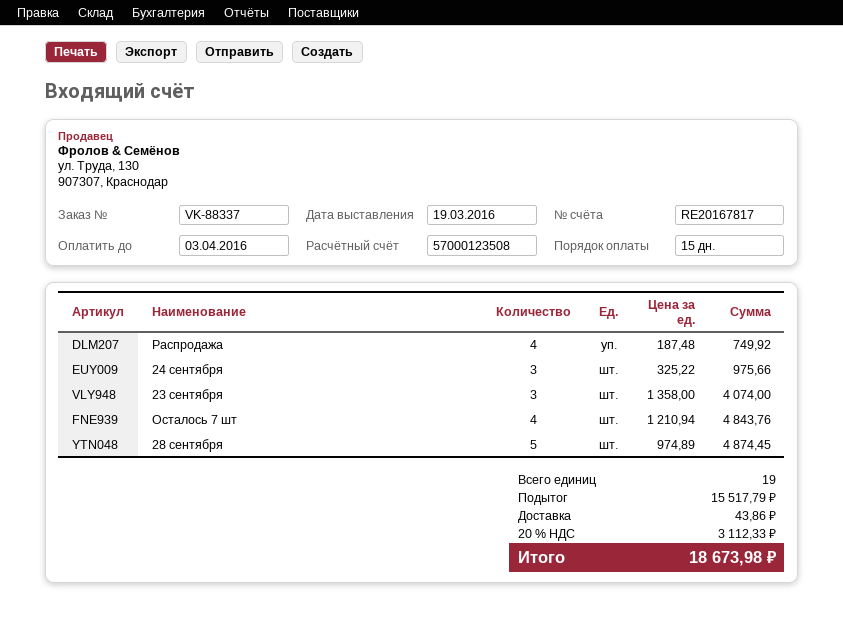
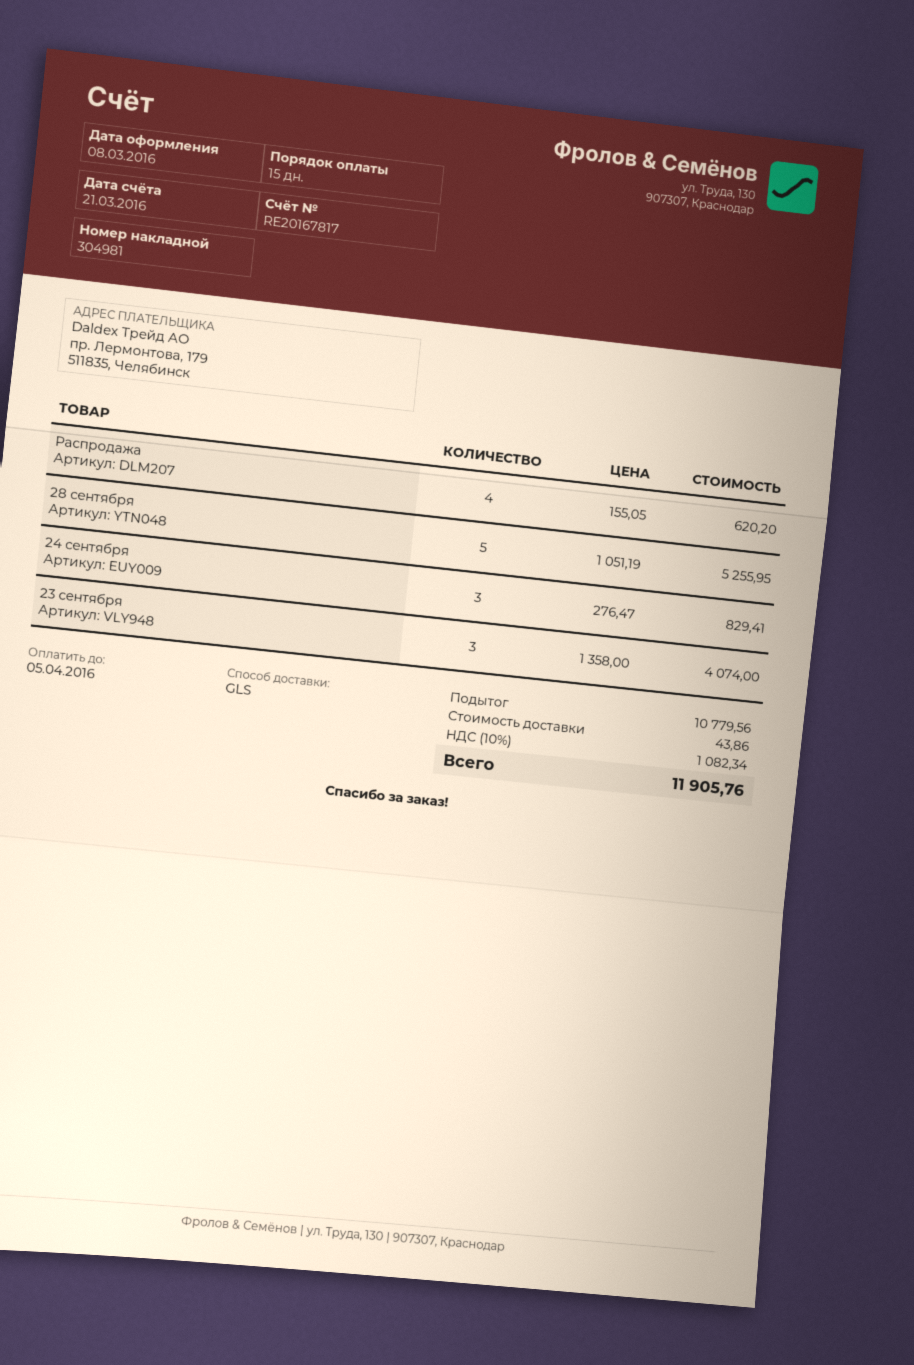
invoice date: 2016-03-19 -> 2016-03-21
due date: 2016-04-03 -> 2016-04-05
Распродажа: 4 x 187.48 = 749.92 -> 4 x 155.05 = 620.20
24 сентября: 3 x 325.22 = 975.66 -> 3 x 276.47 = 829.41
Осталось 7 шт: 4 x 1210.94 = 4843.76 -> none
28 сентября: 5 x 974.89 = 4874.45 -> 5 x 1051.19 = 5255.95
subtotal: 15517.79 -> 10779.56
tax: 20% = 3112.33 -> 10% = 1082.34
total: 18673.98 -> 11905.76

